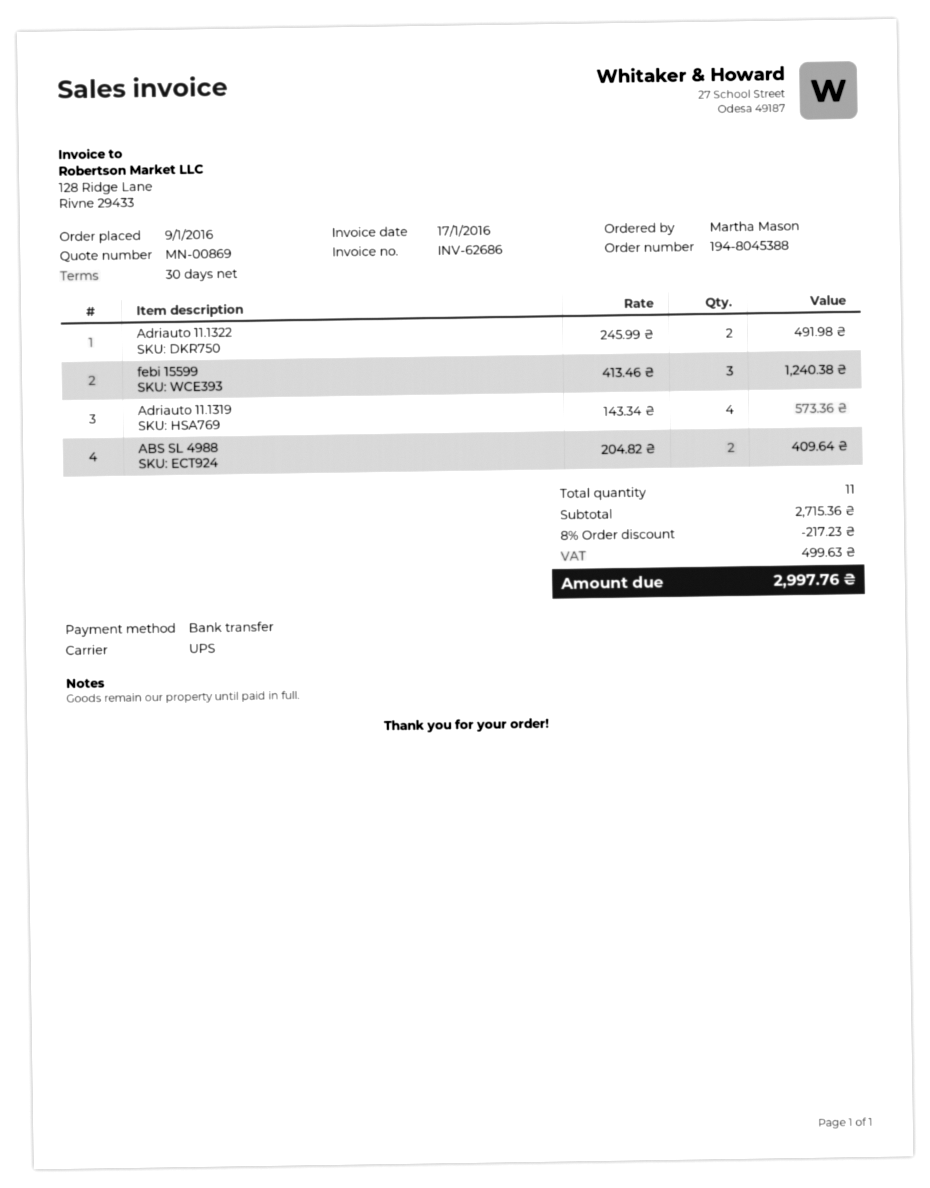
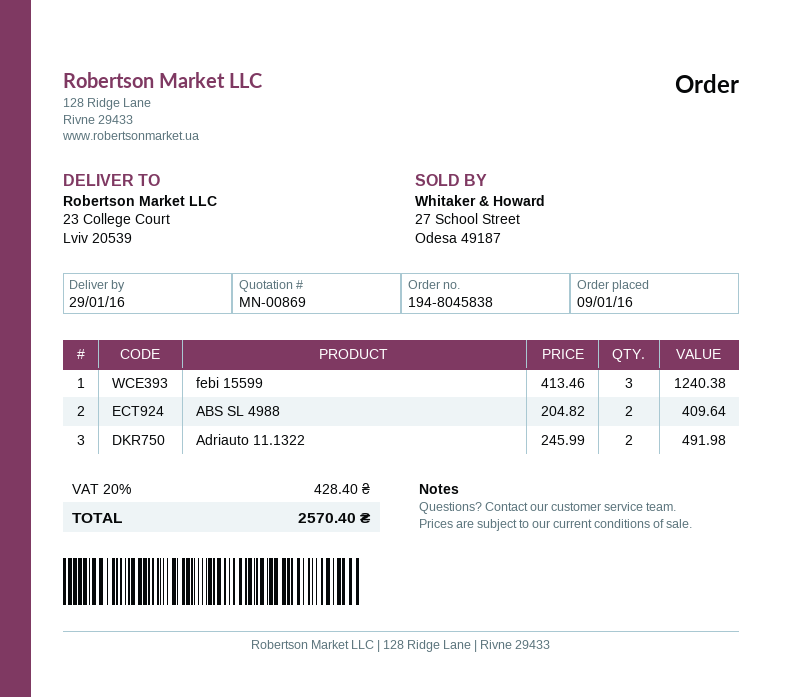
order number: 194-8045388 -> 194-8045838
Adriauto 11.1319: 4 x 143.34 = 573.36 -> none
discount: 8% = 217.23 -> none
tax: 499.63 -> 428.40
total: 2997.76 -> 2570.40

